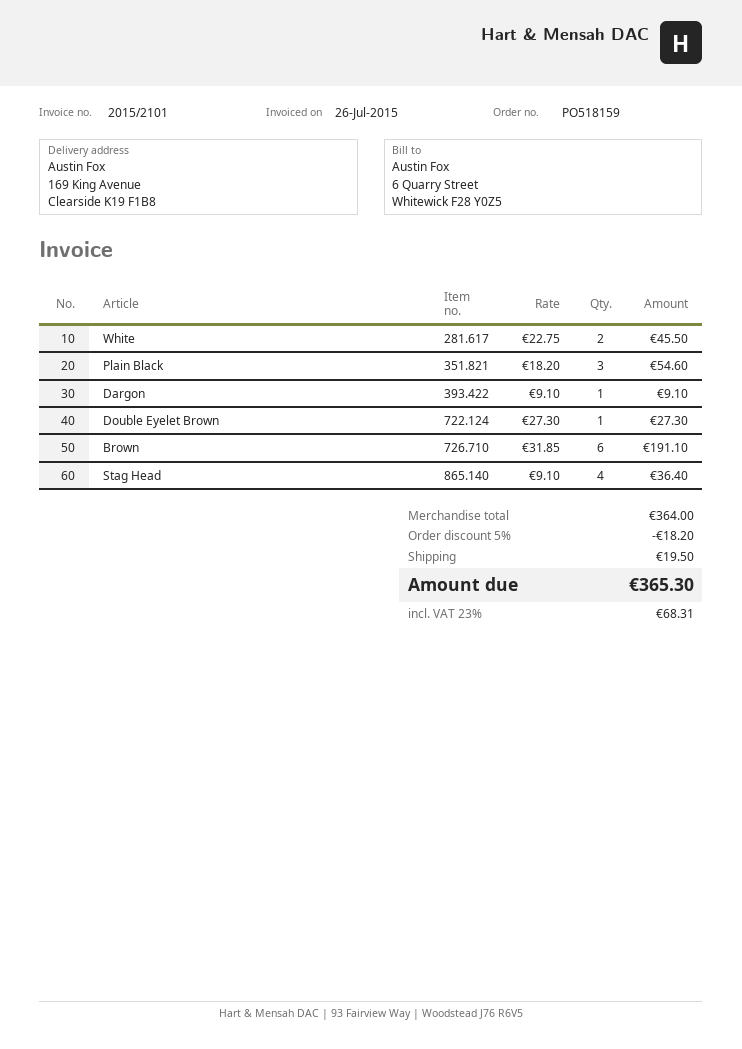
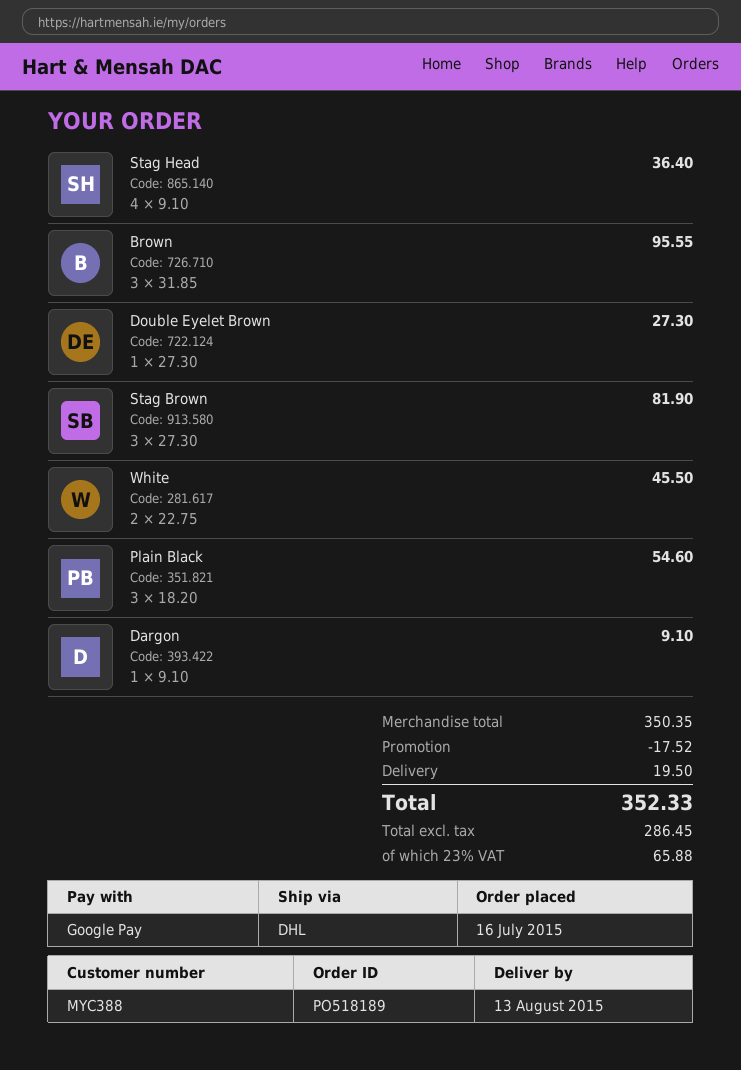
order number: PO518159 -> PO518189
Brown: 6 x 31.85 = 191.10 -> 3 x 31.85 = 95.55
Stag Brown: none -> 3 x 27.30 = 81.90
subtotal: 364.00 -> 350.35
discount: 18.20 -> 17.52
tax: 23% = 68.31 -> 23% = 65.88
total: 365.30 -> 352.33

